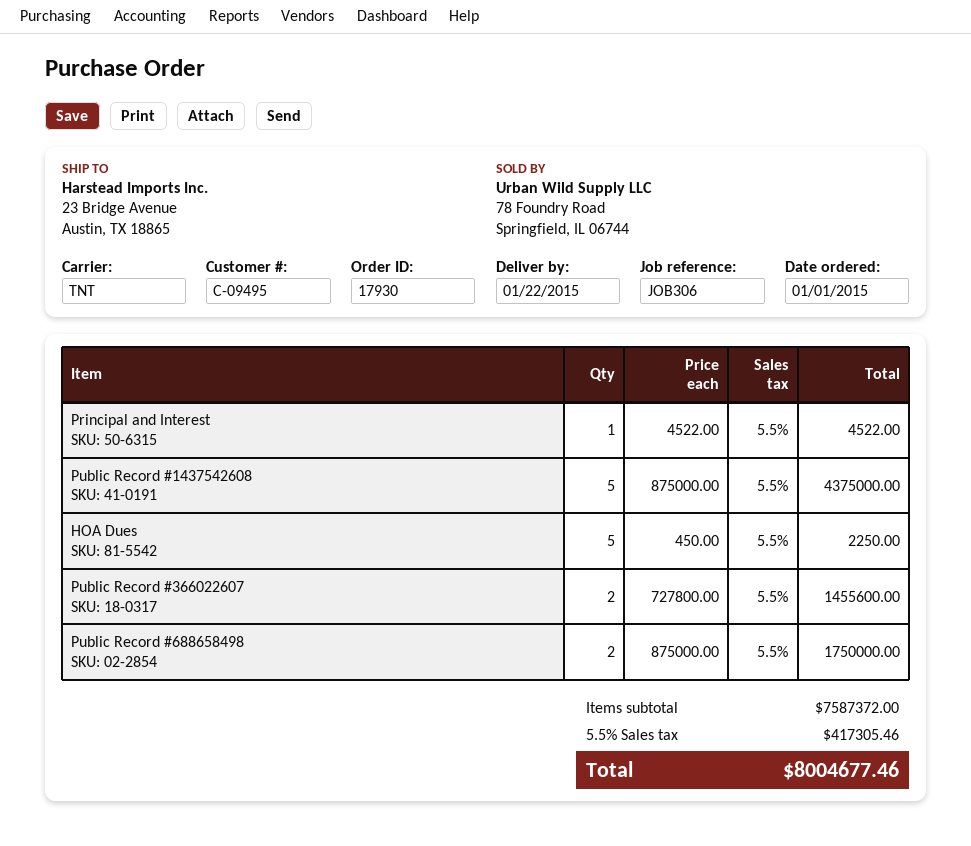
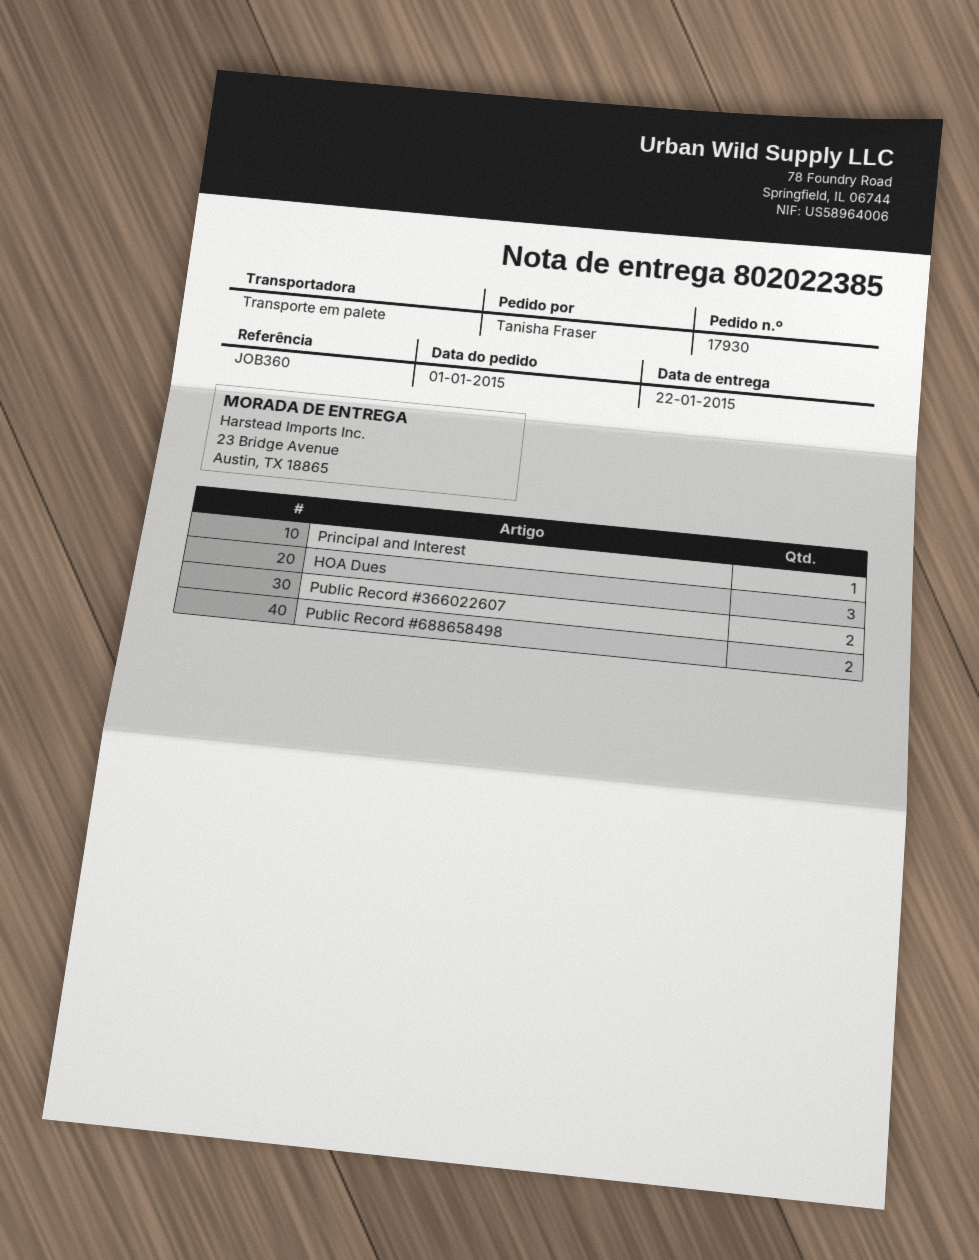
reference: JOB306 -> JOB360
shipping method: TNT -> pallet freight
Public Record #1437542608: 5 -> none
HOA Dues: 5 -> 3

